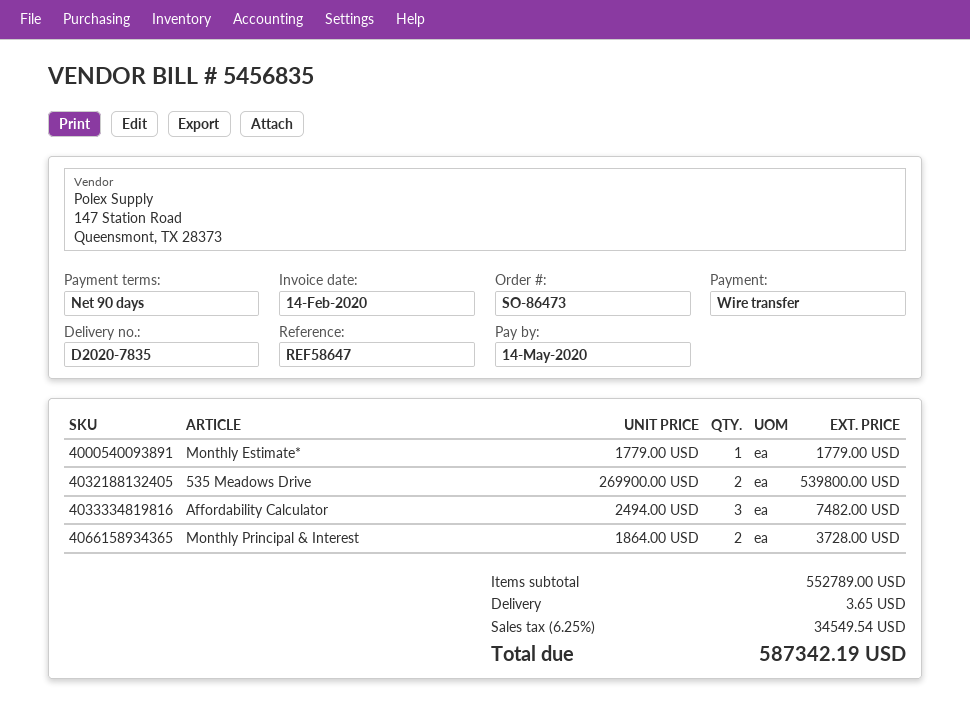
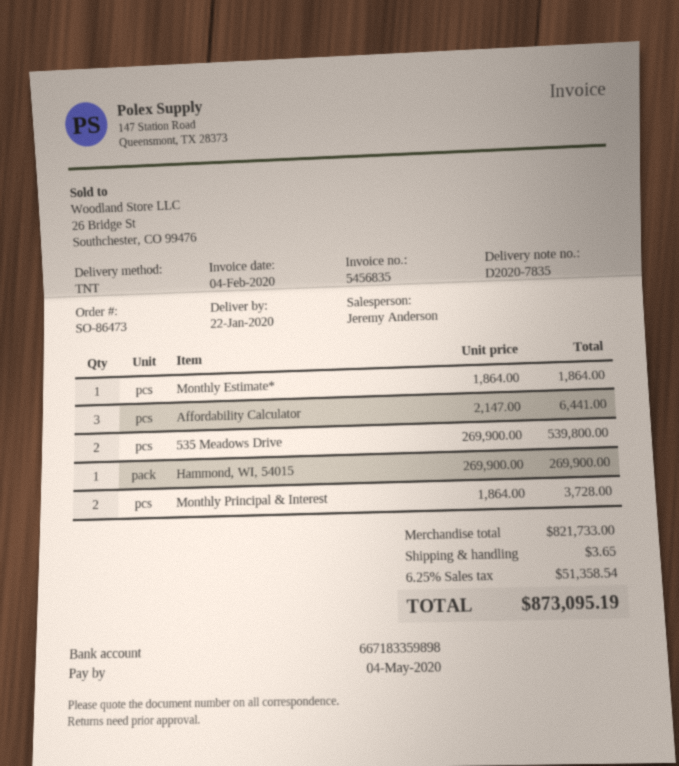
invoice date: 2020-02-14 -> 2020-02-04
due date: 2020-05-14 -> 2020-05-04
Monthly Estimate*: 1 x 1779.00 = 1779.00 -> 1 x 1864.00 = 1864.00
Affordability Calculator: 3 x 2494.00 = 7482.00 -> 3 x 2147.00 = 6441.00
Hammond, WI, 54015: none -> 1 x 269900.00 = 269900.00
subtotal: 552789.00 -> 821733.00
tax: 6.25% = 34549.54 -> 6.25% = 51358.54
total: 587342.19 -> 873095.19

